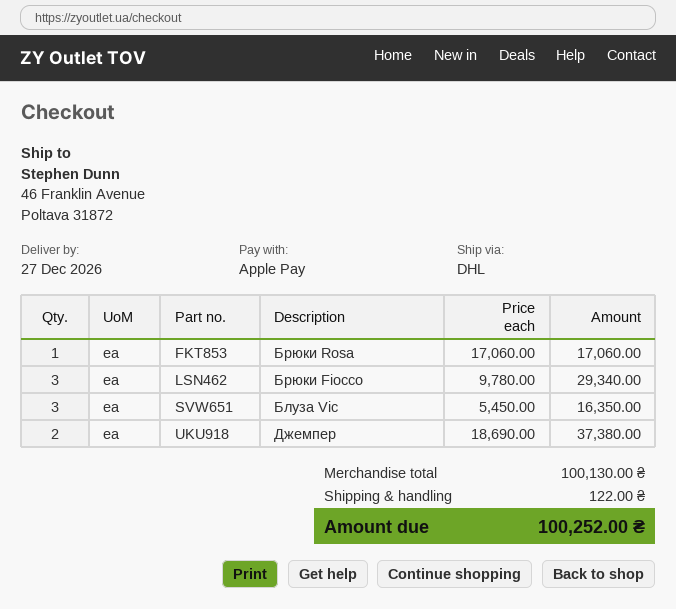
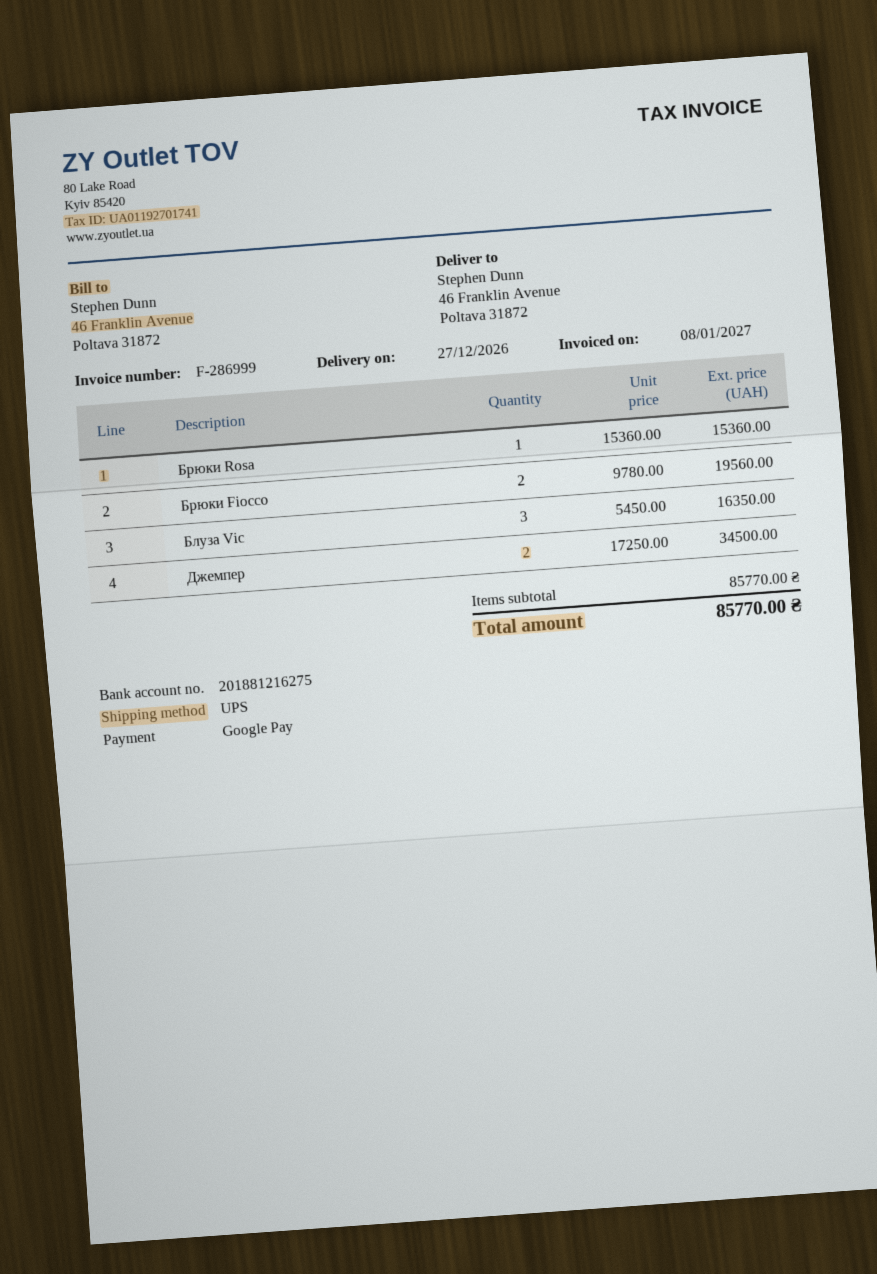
payment method: Apple Pay -> Google Pay
shipping method: DHL -> UPS
Брюки Rosa: 1 x 17060.00 = 17060.00 -> 1 x 15360.00 = 15360.00
Брюки Fiocco: 3 x 9780.00 = 29340.00 -> 2 x 9780.00 = 19560.00
Джемпер: 2 x 18690.00 = 37380.00 -> 2 x 17250.00 = 34500.00
subtotal: 100130.00 -> 85770.00
shipping: 122.00 -> none
total: 100252.00 -> 85770.00

